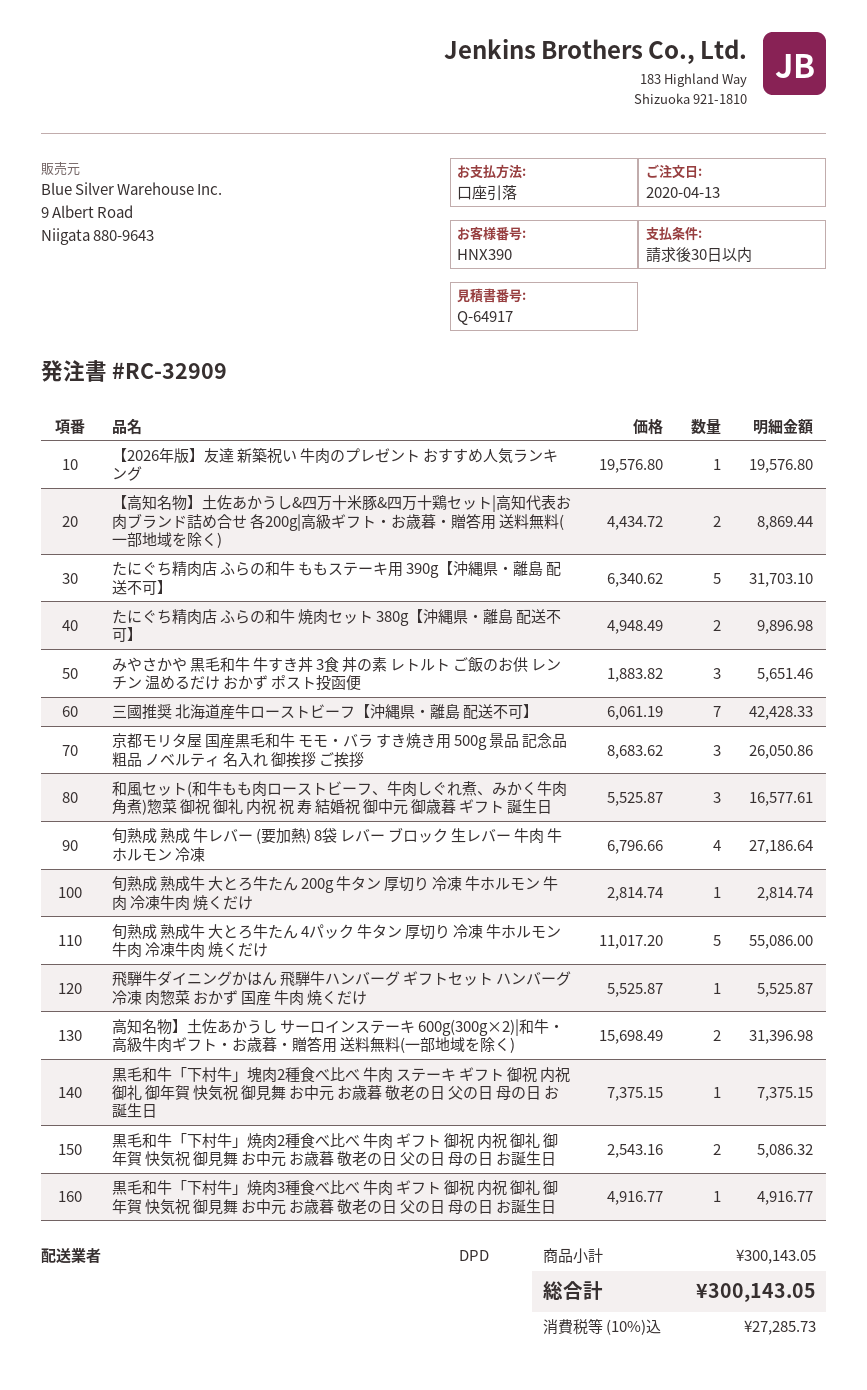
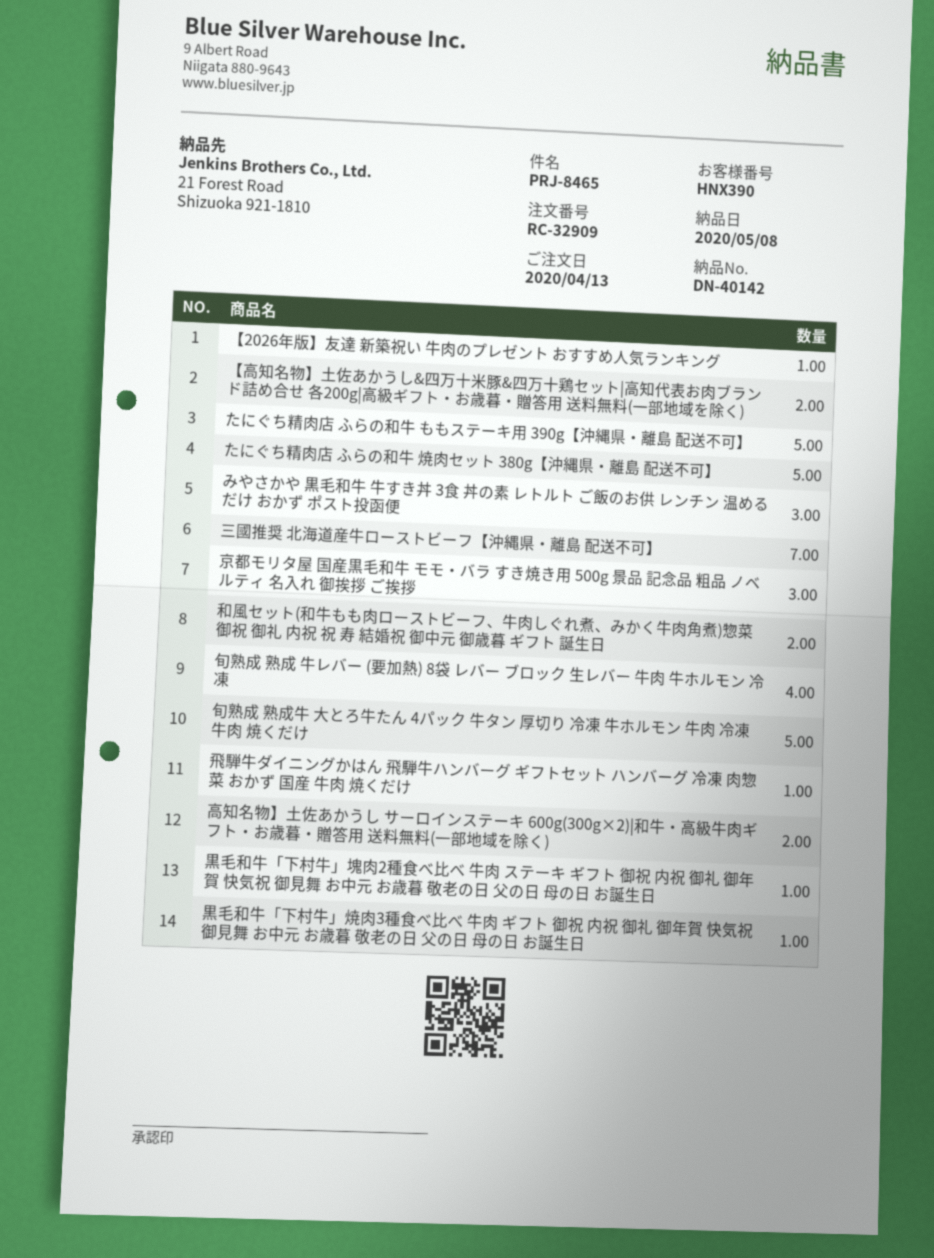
たにぐち精肉店 ふらの和牛 焼肉セット 380g【沖縄県・離島 配送不可】: 2 -> 5
和風セット(和牛もも肉ローストビーフ、牛肉しぐれ煮、みかく牛肉角煮)惣菜 御祝 御礼 内祝 祝 寿 結婚祝 御中元 御歳暮 ギフト 誕生日: 3 -> 2
旬熟成 熟成牛 大とろ牛たん 200g 牛タン 厚切り 冷凍 牛ホルモン 牛肉 冷凍牛肉 焼くだけ: 1 -> none
黒毛和牛「下村牛」焼肉2種食べ比べ 牛肉 ギフト 御祝 内祝 御礼 御年賀 快気祝 御見舞 お中元 お歳暮 敬老の日 父の日 母の日 お誕生日: 2 -> none

